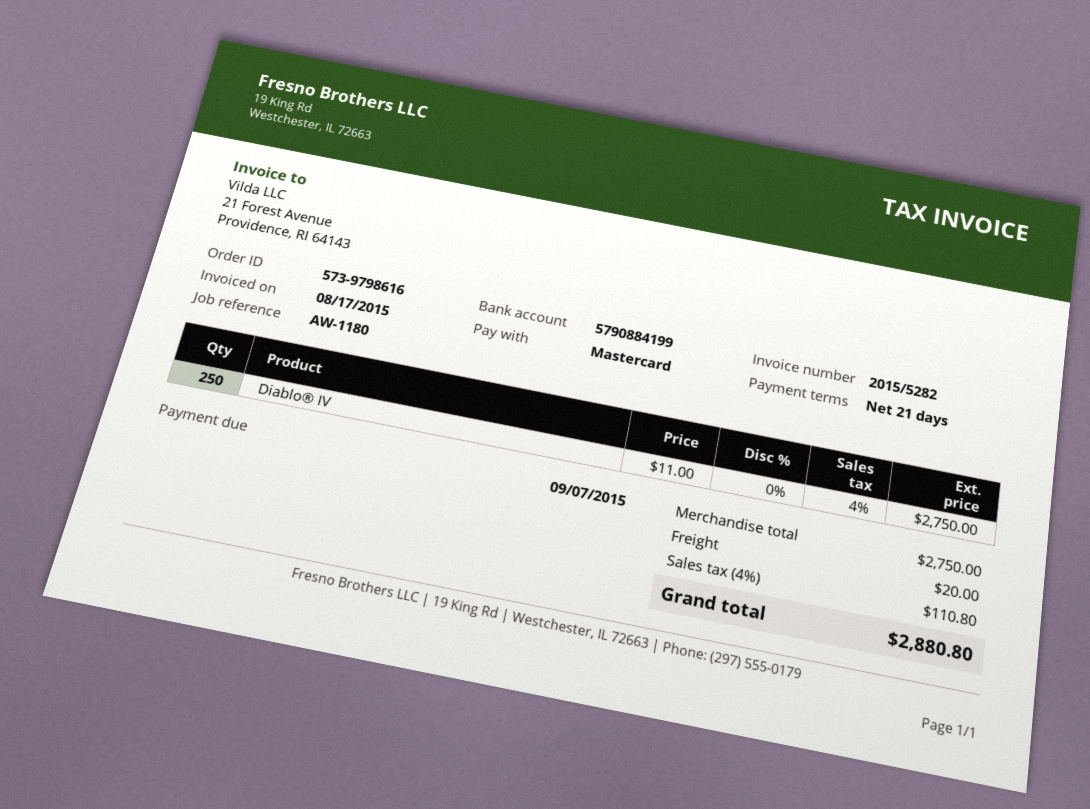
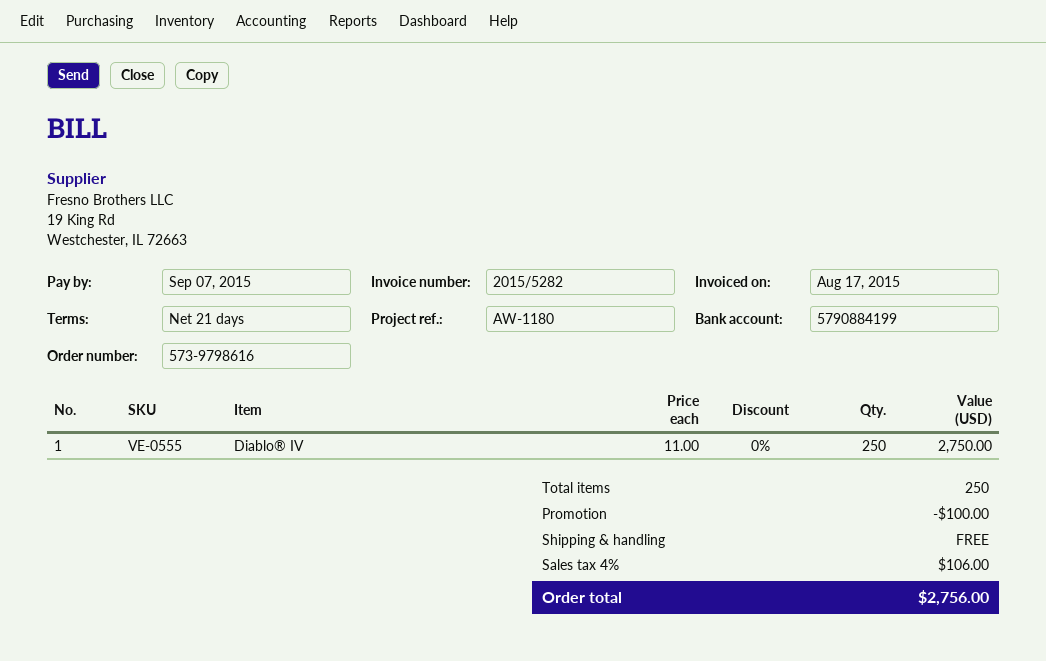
discount: none -> 100.00
shipping: 20.00 -> 0.00
tax: 4% = 110.80 -> 4% = 106.00
total: 2880.80 -> 2756.00

